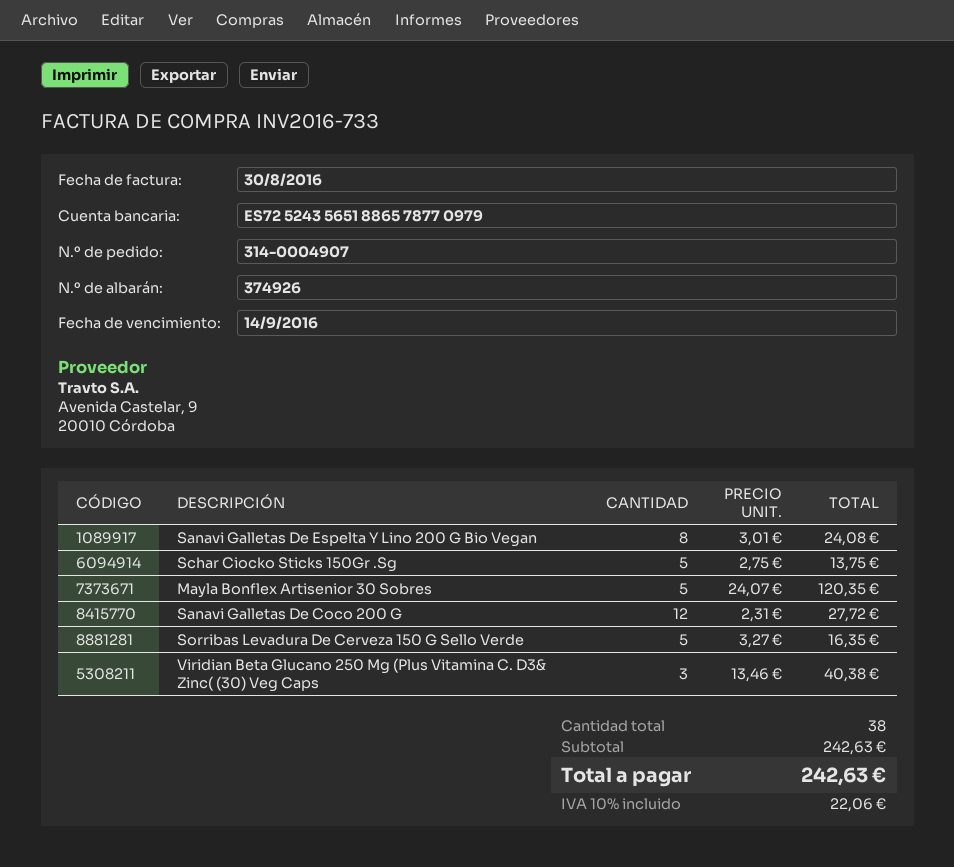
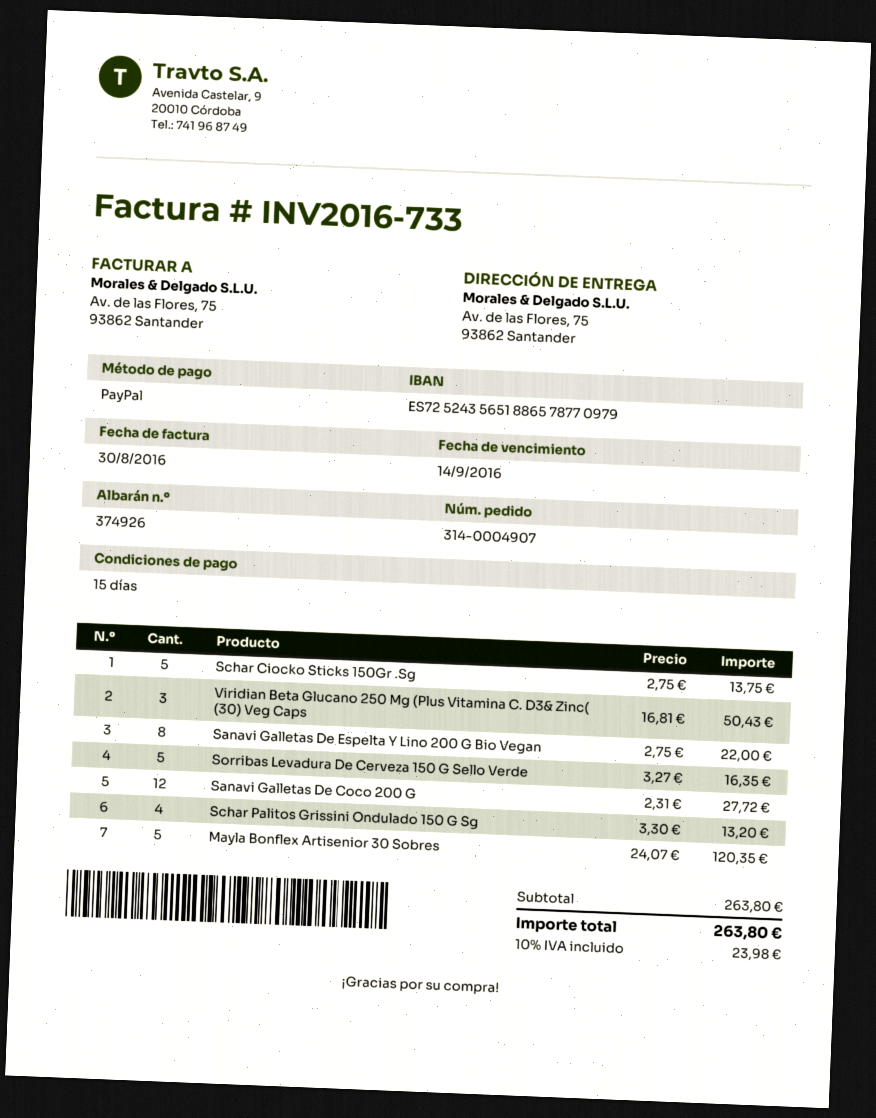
Sanavi Galletas De Espelta Y Lino 200 G Bio Vegan: 8 x 3.01 = 24.08 -> 8 x 2.75 = 22.00
Viridian Beta Glucano 250 Mg (Plus Vitamina C. D3& Zinc( (30) Veg Caps: 3 x 13.46 = 40.38 -> 3 x 16.81 = 50.43
Schar Palitos Grissini Ondulado 150 G Sg: none -> 4 x 3.30 = 13.20
subtotal: 242.63 -> 263.80
tax: 10% = 22.06 -> 10% = 23.98
total: 242.63 -> 263.80

